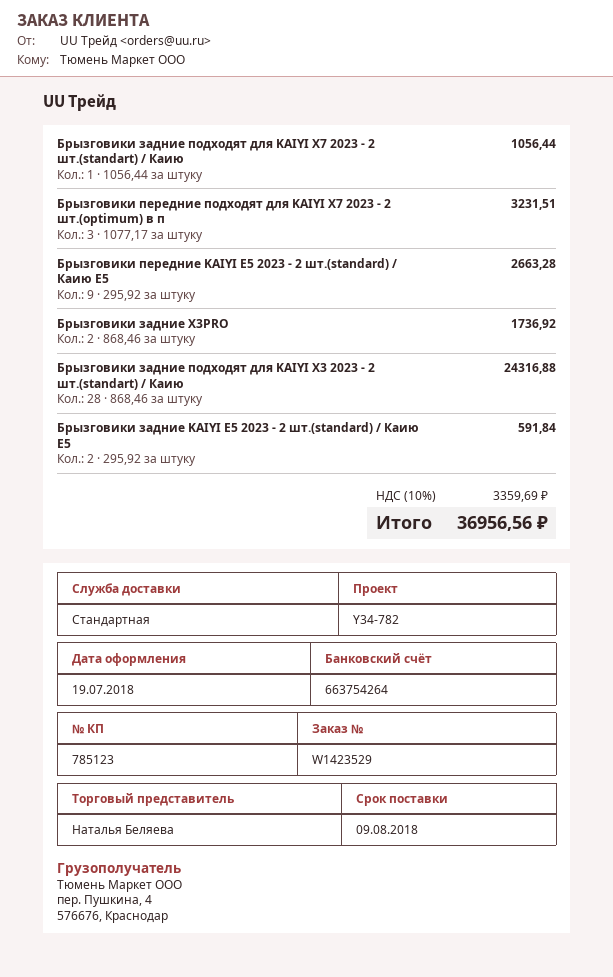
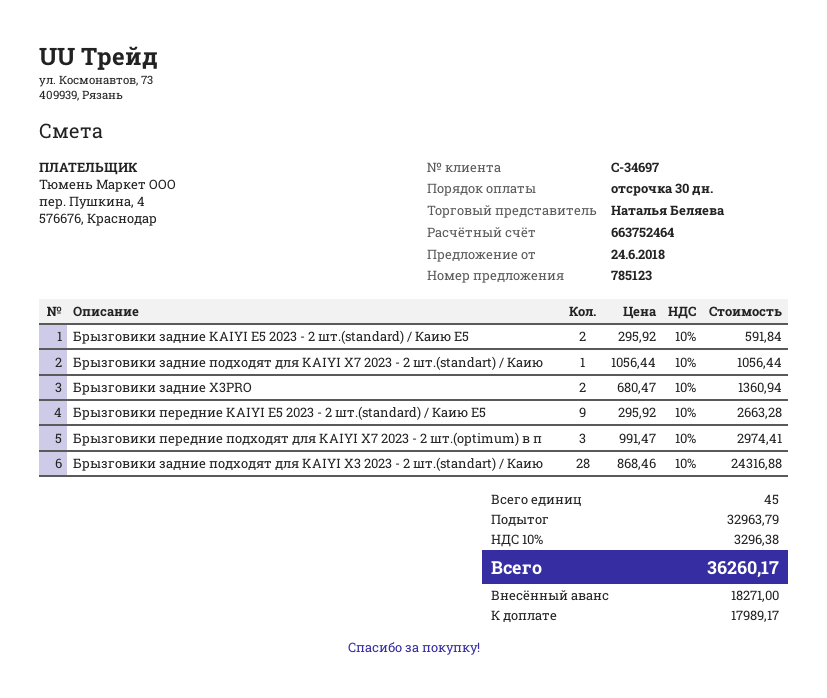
bank account: 663754264 -> 663752464
Брызговики передние подходят для KAIYI X7 2023 - 2 шт.(optimum) в п: 3 x 1077.17 = 3231.51 -> 3 x 991.47 = 2974.41
Брызговики задние X3PRO: 2 x 868.46 = 1736.92 -> 2 x 680.47 = 1360.94
tax: 10% = 3359.69 -> 10% = 3296.38
total: 36956.56 -> 36260.17

